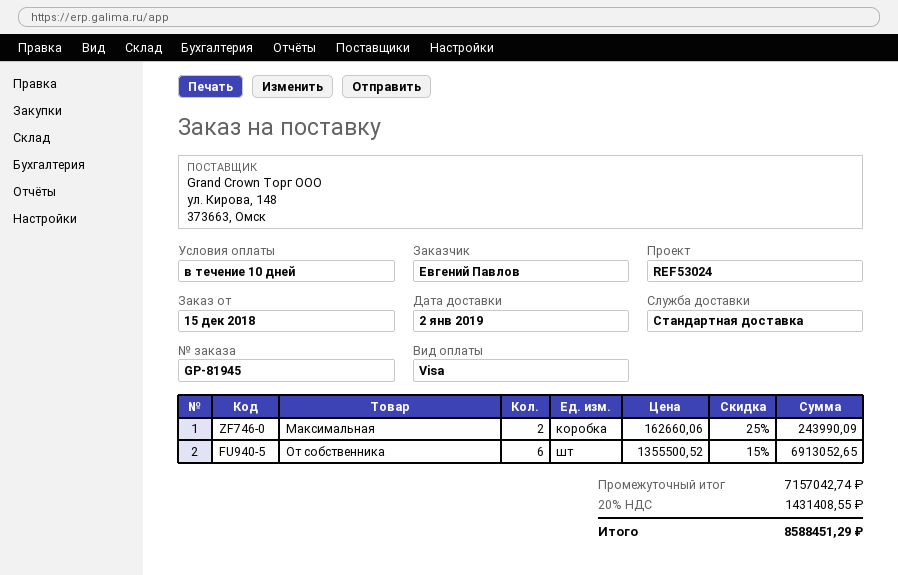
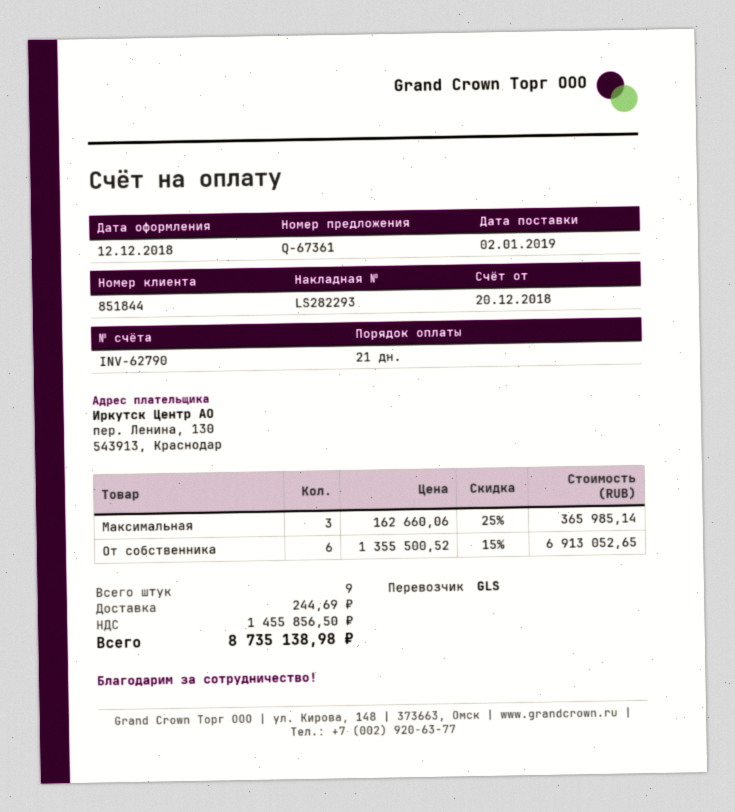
order date: 2018-12-15 -> 2018-12-12
payment terms: 10 days -> 21 days
shipping method: standard -> GLS
Максимальная: 2 x 162660.06 - 25% = 243990.09 -> 3 x 162660.06 - 25% = 365985.14
shipping: none -> 244.69
tax: 1431408.55 -> 1455856.50
total: 8588451.29 -> 8735138.98

